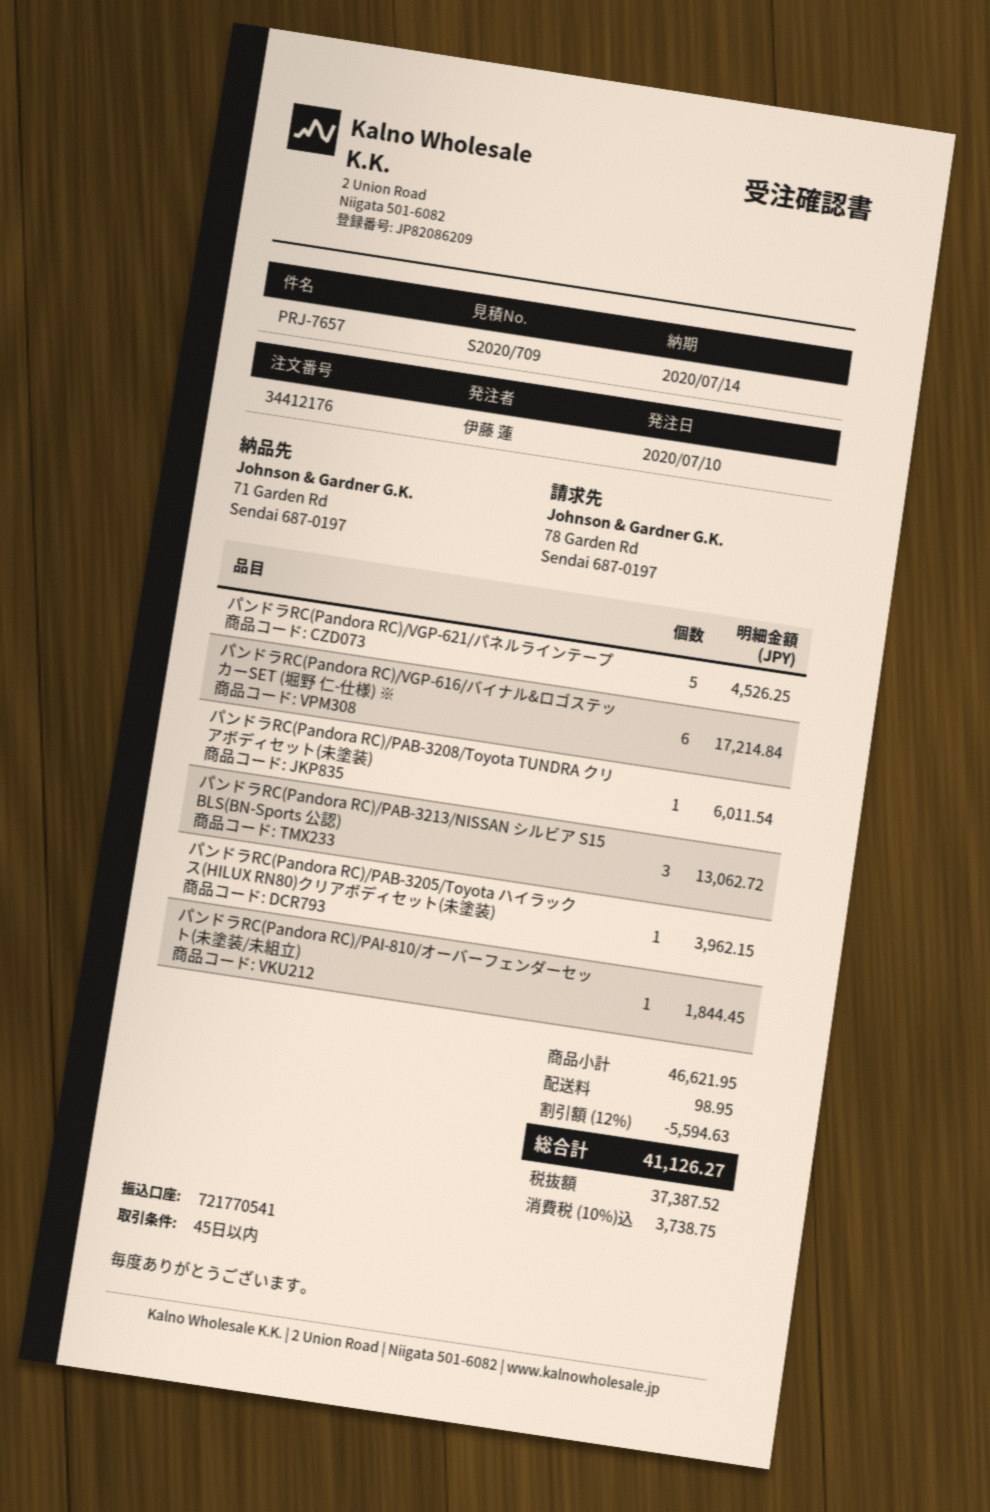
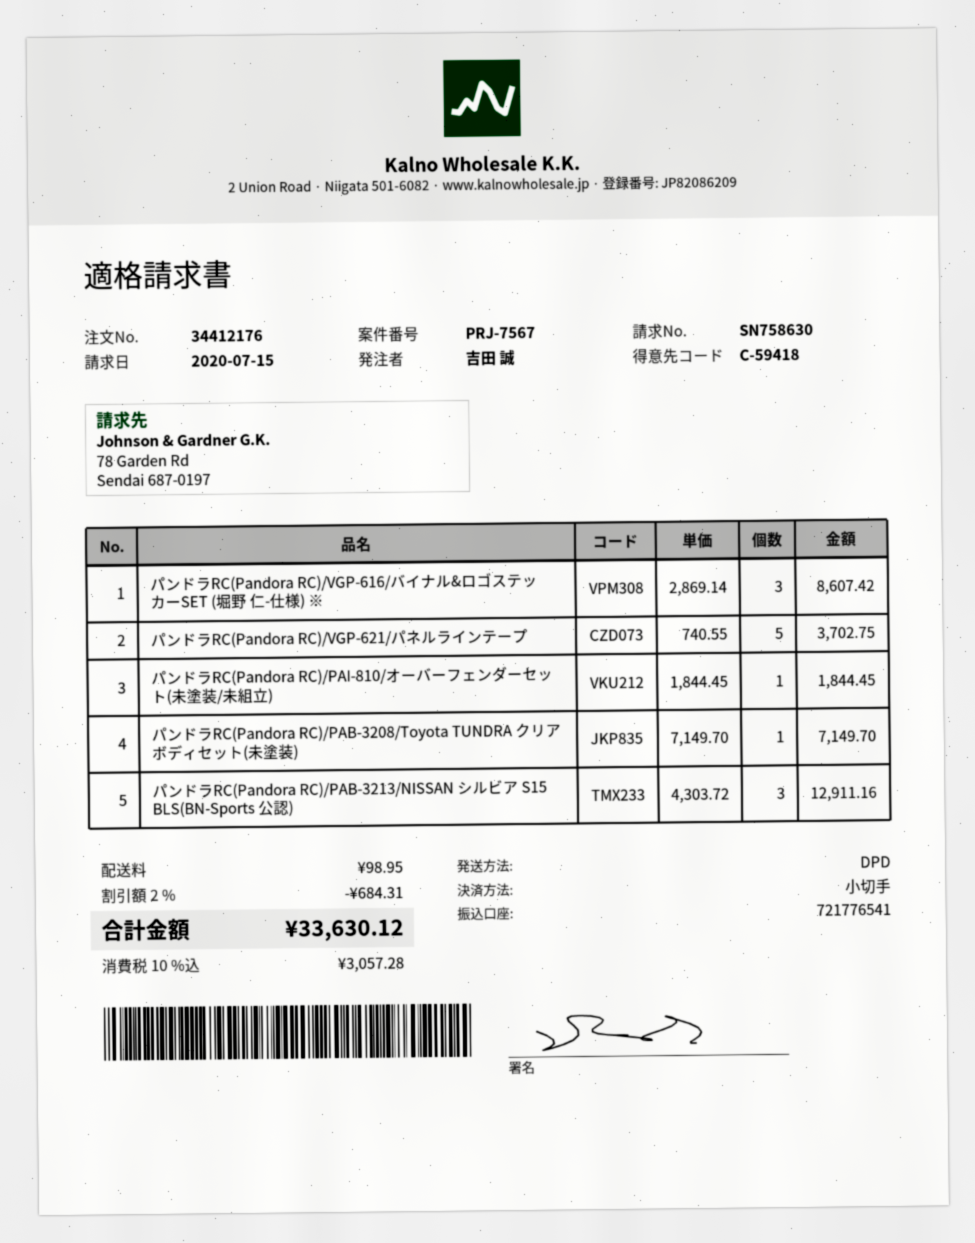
reference: PRJ-7657 -> PRJ-7567
ordered by: 伊藤 蓮 -> 吉田 誠
bank account: 721770541 -> 721776541
パンドラRC(Pandora RC)/VGP-621/パネルラインテープ: 5 for 4526.25 -> 5 for 3702.75
パンドラRC(Pandora RC)/VGP-616/バイナル&ロゴステッカーSET (堀野 仁-仕様) ※: 6 for 17214.84 -> 3 for 8607.42
パンドラRC(Pandora RC)/PAB-3208/Toyota TUNDRA クリアボディセット(未塗装): 1 for 6011.54 -> 1 for 7149.70
パンドラRC(Pandora RC)/PAB-3213/NISSAN シルビア S15 BLS(BN-Sports 公認): 3 for 13062.72 -> 3 for 12911.16
パンドラRC(Pandora RC)/PAB-3205/Toyota ハイラックス(HILUX RN80)クリアボディセット(未塗装): 1 for 3962.15 -> none
discount: 12% = 5594.63 -> 2% = 684.31
tax: 10% = 3738.75 -> 10% = 3057.28
total: 41126.27 -> 33630.12

